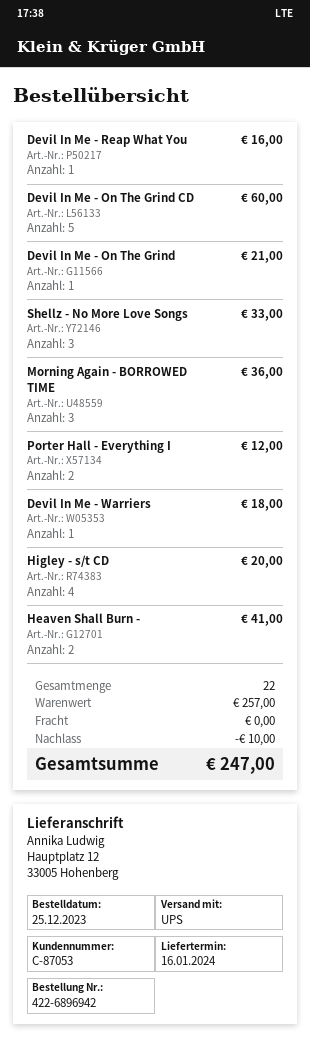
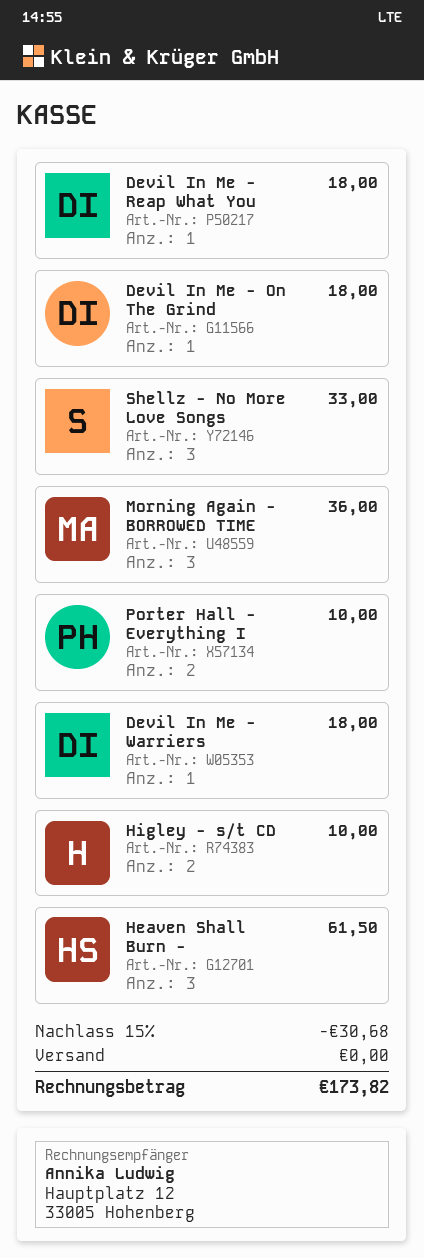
Devil In Me - Reap What You: 1 for 16.00 -> 1 for 18.00
Devil In Me - On The Grind CD: 5 for 60.00 -> none
Devil In Me - On The Grind: 1 for 21.00 -> 1 for 18.00
Porter Hall - Everything I: 2 for 12.00 -> 2 for 10.00
Higley - s/t CD: 4 for 20.00 -> 2 for 10.00
Heaven Shall Burn -: 2 for 41.00 -> 3 for 61.50
discount: 10.00 -> 30.68
total: 247.00 -> 173.82

